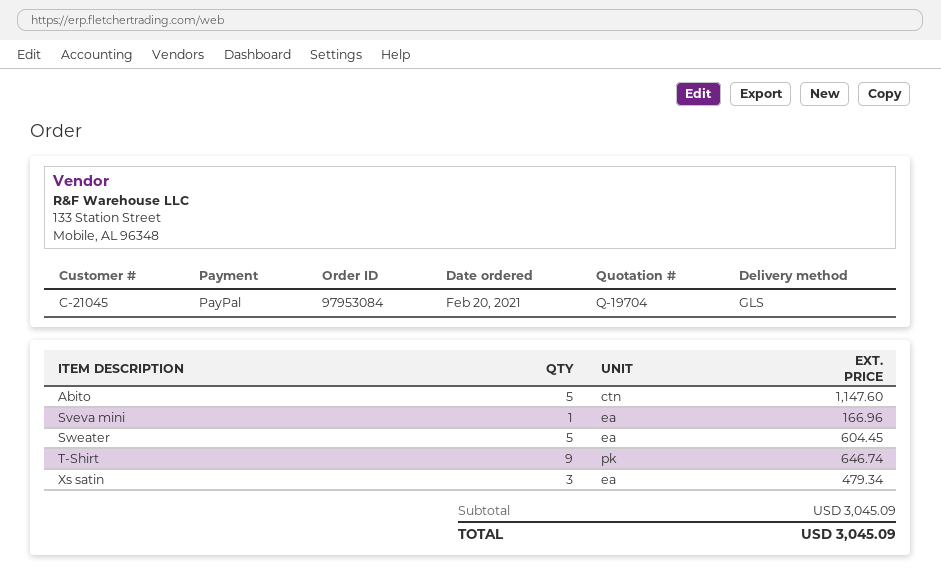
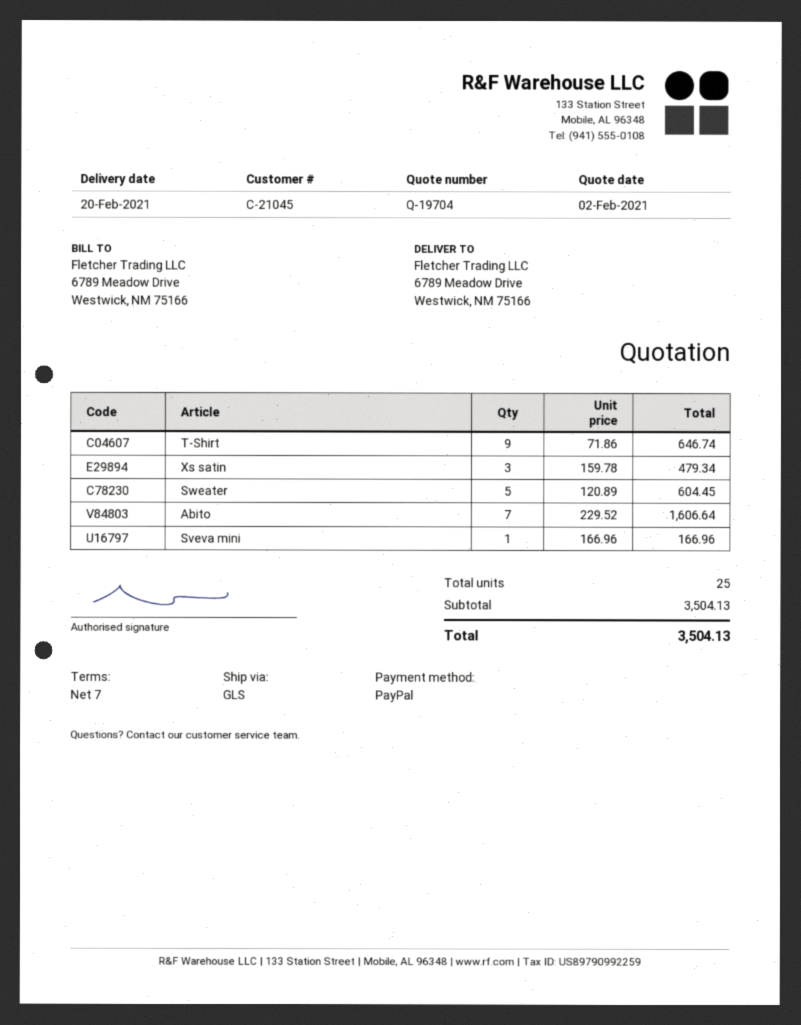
Abito: 5 for 1147.60 -> 7 for 1606.64
subtotal: 3045.09 -> 3504.13
total: 3045.09 -> 3504.13

